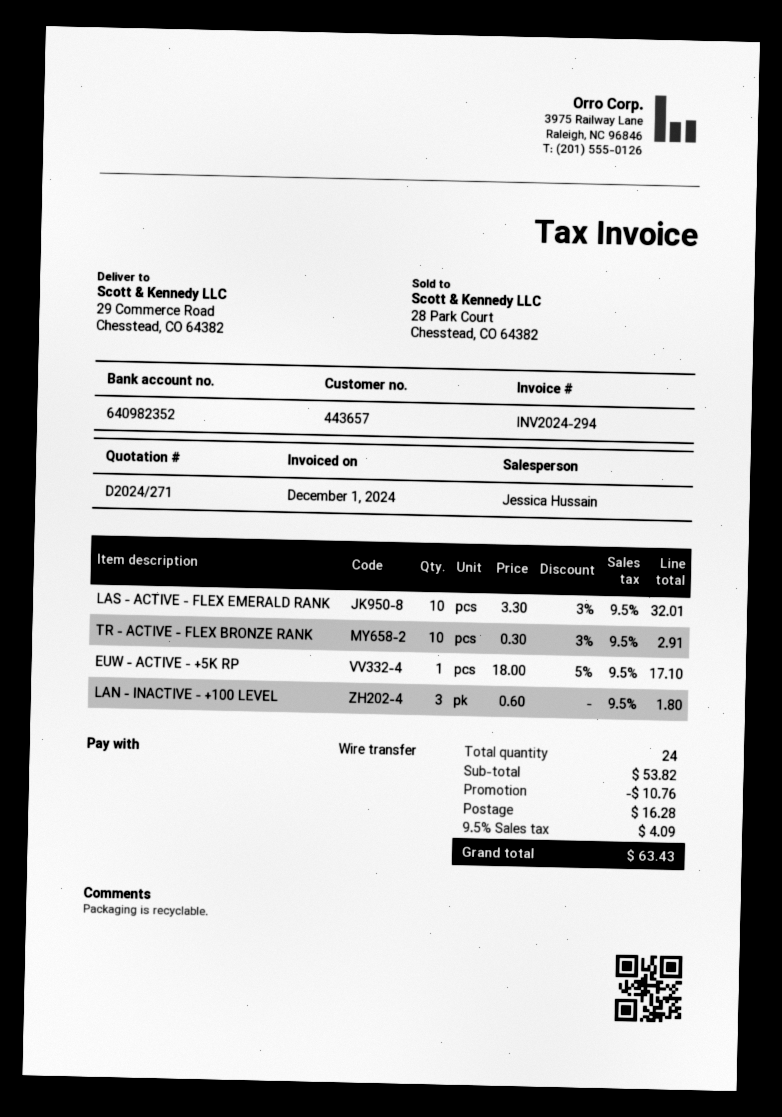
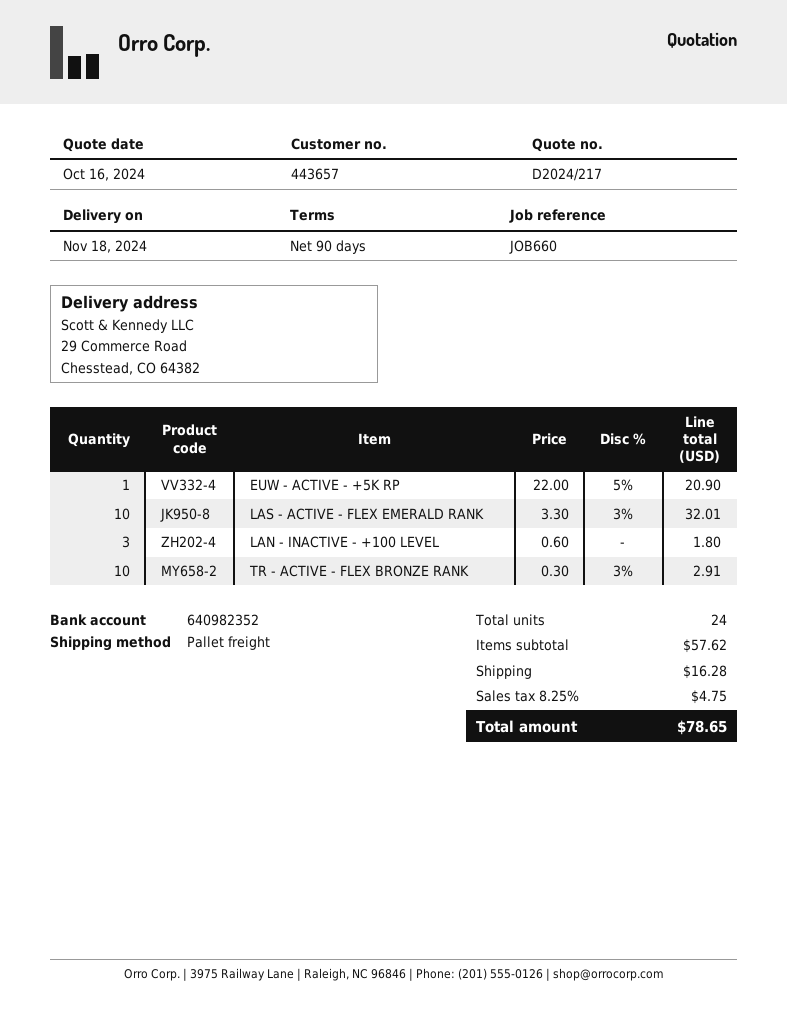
quote number: D2024/271 -> D2024/217
EUW - ACTIVE - +5K RP: 1 x 18.00 - 5% = 17.10 -> 1 x 22.00 - 5% = 20.90
subtotal: 53.82 -> 57.62
discount: 10.76 -> none
tax: 9.5% = 4.09 -> 8.25% = 4.75
total: 63.43 -> 78.65

